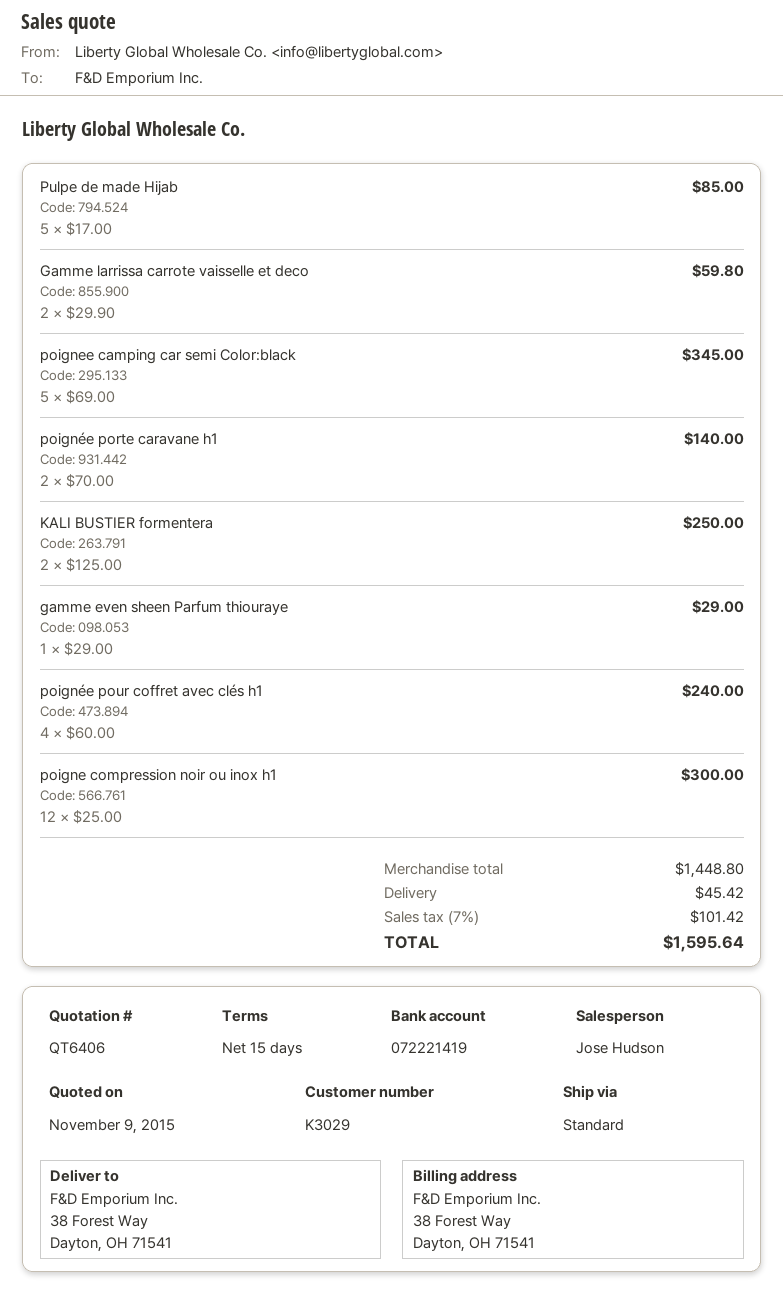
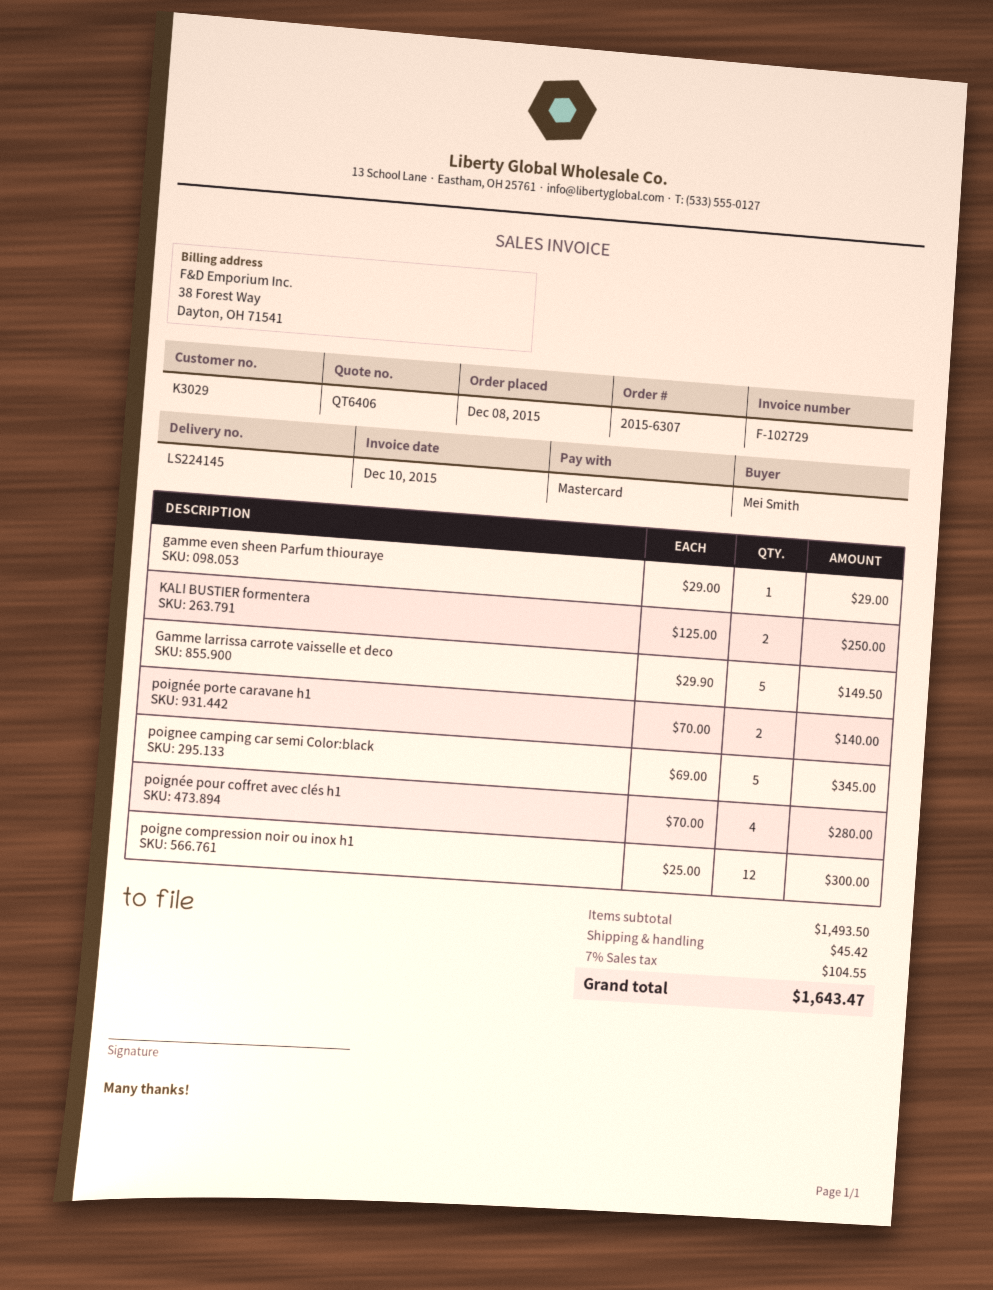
Pulpe de made Hijab: 5 x 17.00 = 85.00 -> none
Gamme larrissa carrote vaisselle et deco: 2 x 29.90 = 59.80 -> 5 x 29.90 = 149.50
poignée pour coffret avec clés h1: 4 x 60.00 = 240.00 -> 4 x 70.00 = 280.00
subtotal: 1448.80 -> 1493.50
tax: 7% = 101.42 -> 7% = 104.55
total: 1595.64 -> 1643.47

